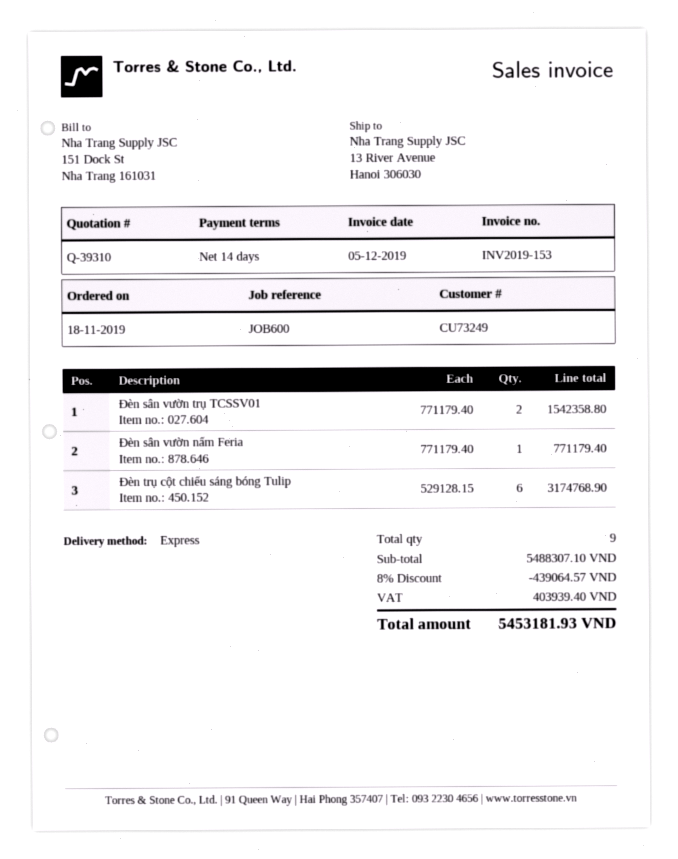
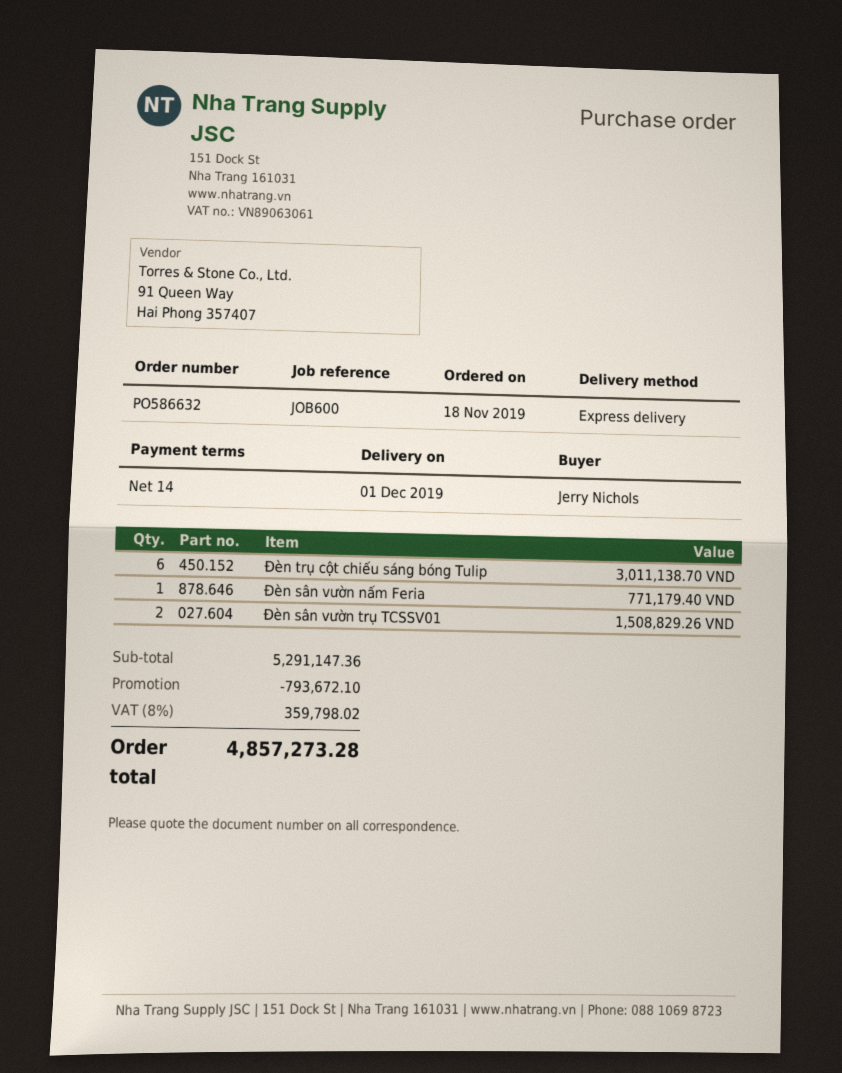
Đèn sân vườn trụ TCSSV01: 2 for 1542358.80 -> 2 for 1508829.26
Đèn trụ cột chiếu sáng bóng Tulip: 6 for 3174768.90 -> 6 for 3011138.70
subtotal: 5488307.10 -> 5291147.36
discount: 439064.57 -> 793672.10
tax: 403939.40 -> 359798.02
total: 5453181.93 -> 4857273.28

